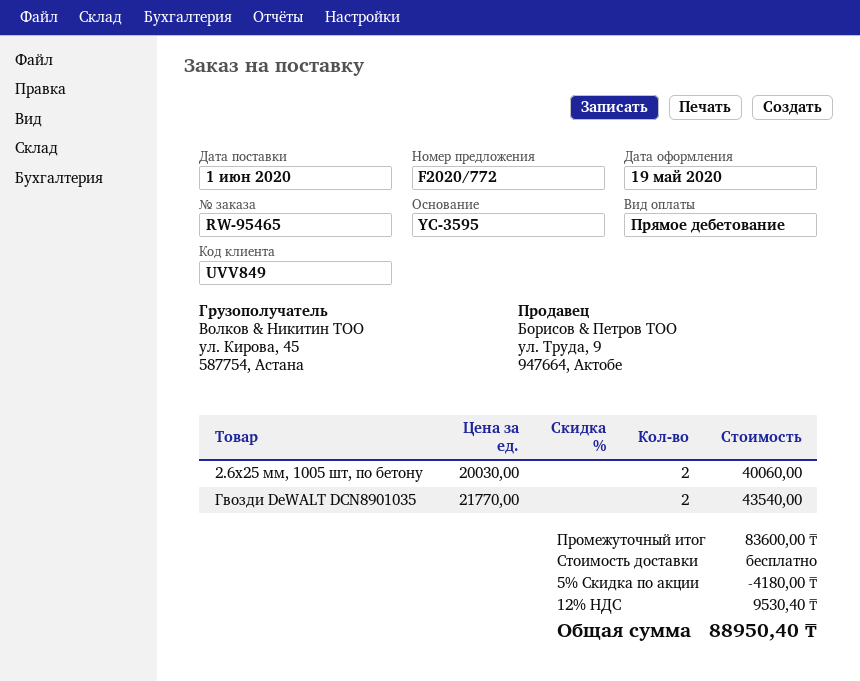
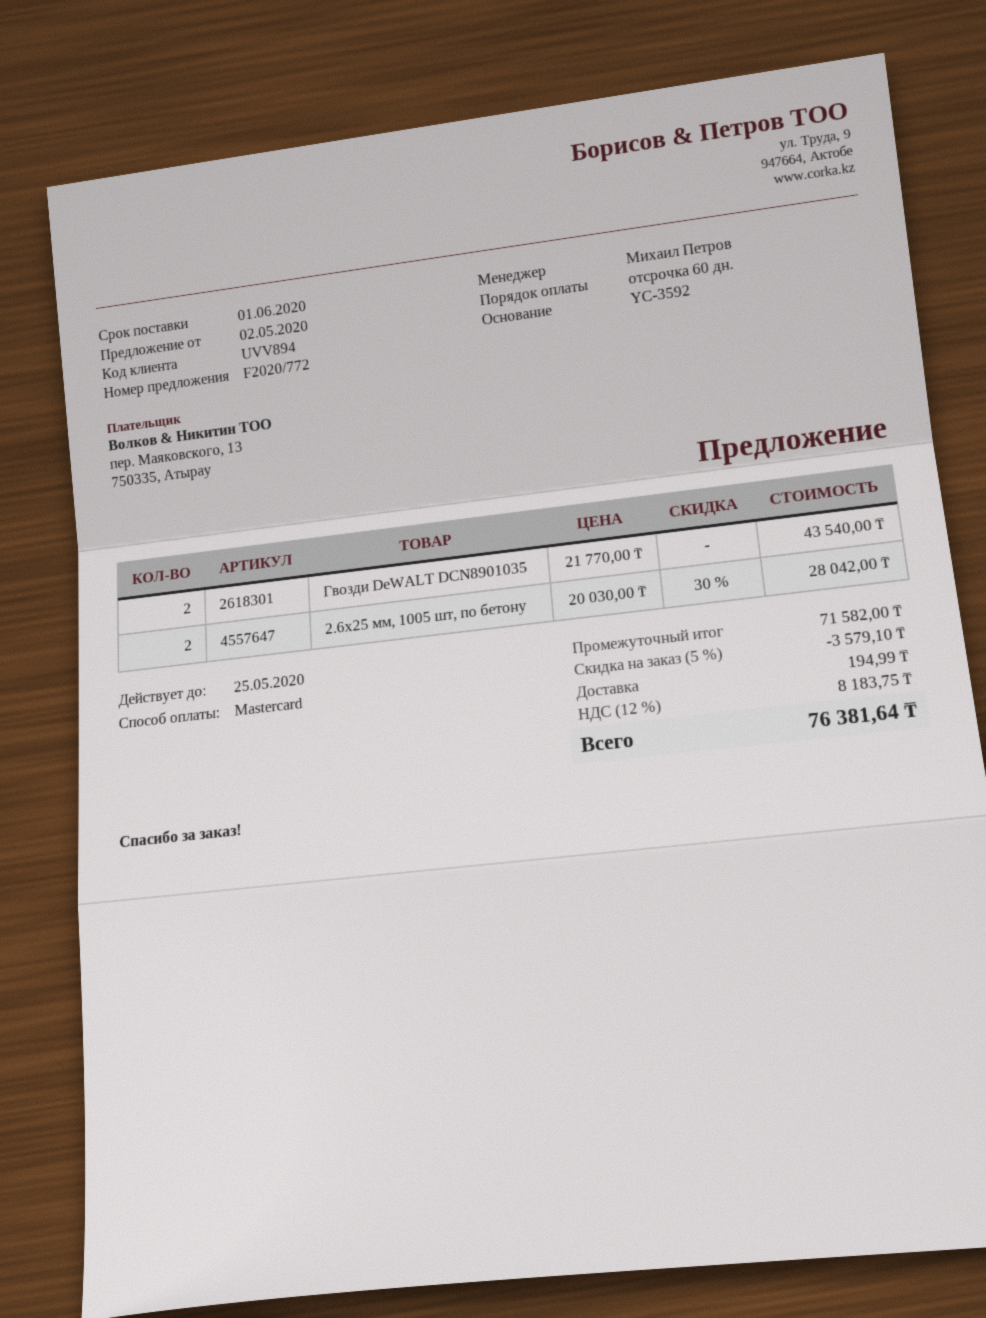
customer number: UVV849 -> UVV894
reference: YC-3595 -> YC-3592
payment method: direct debit -> Mastercard
2.6х25 мм, 1005 шт, по бетону: 2 x 20030.00 = 40060.00 -> 2 x 20030.00 - 30% = 28042.00
subtotal: 83600.00 -> 71582.00
discount: 5% = 4180.00 -> 5% = 3579.10
shipping: 0.00 -> 194.99
tax: 12% = 9530.40 -> 12% = 8183.75
total: 88950.40 -> 76381.64

